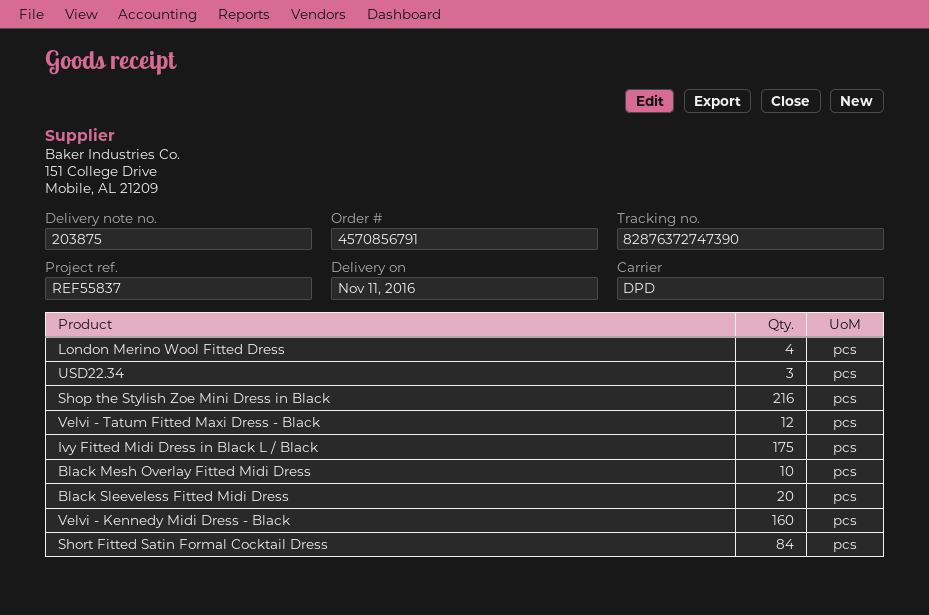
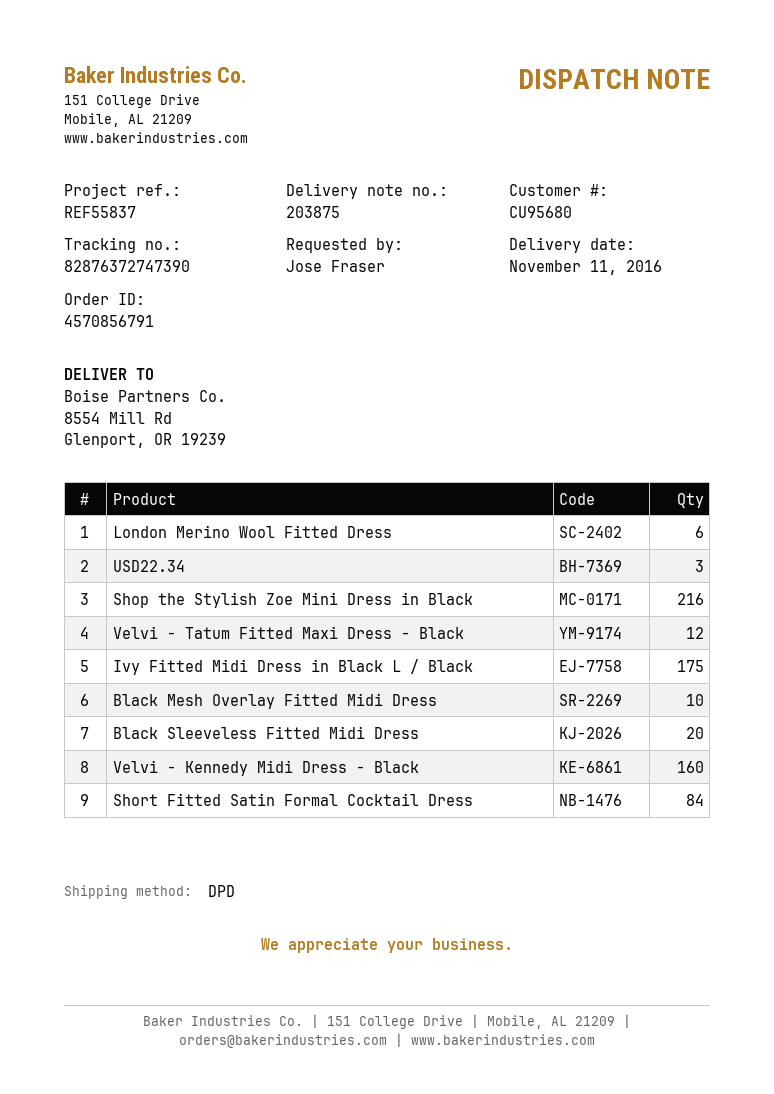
London Merino Wool Fitted Dress: 4 -> 6

